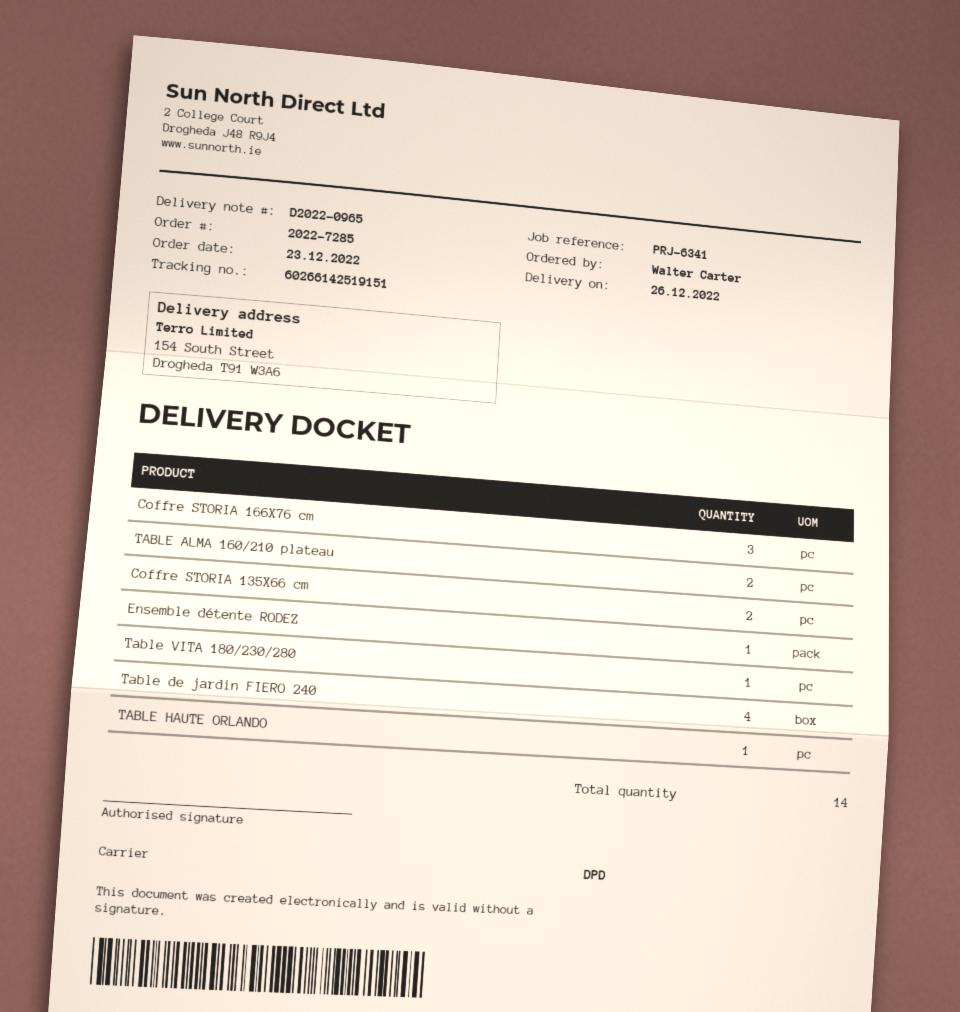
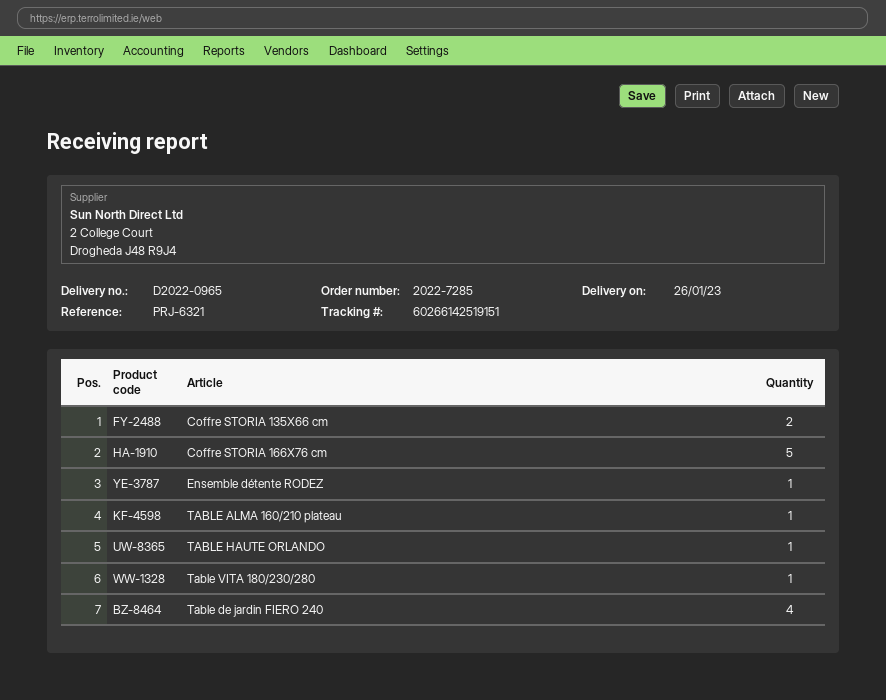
delivery date: 2022-12-26 -> 2023-01-26
reference: PRJ-6341 -> PRJ-6321
Coffre STORIA 166X76 cm: 3 -> 5
TABLE ALMA 160/210 plateau: 2 -> 1

